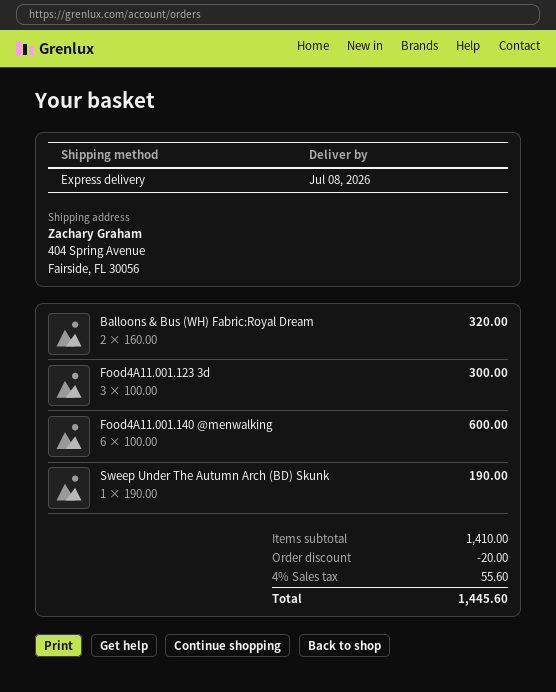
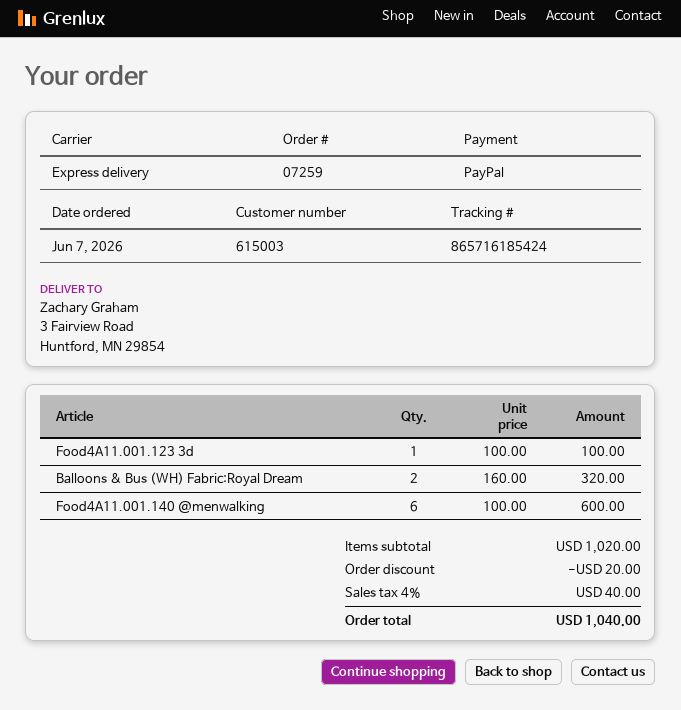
ship to: 404 Spring Avenue, Fairside, FL 30056 -> 3 Fairview Road, Huntford, MN 29854
Food4A11.001.123 3d: 3 x 100.00 = 300.00 -> 1 x 100.00 = 100.00
Sweep Under The Autumn Arch (BD) Skunk: 1 x 190.00 = 190.00 -> none
subtotal: 1410.00 -> 1020.00
tax: 4% = 55.60 -> 4% = 40.00
total: 1445.60 -> 1040.00

